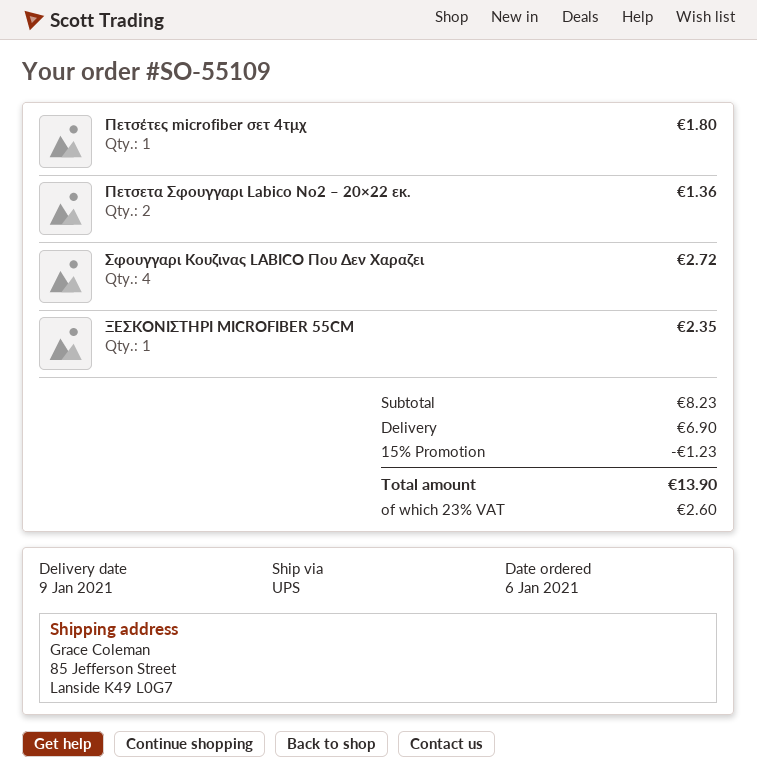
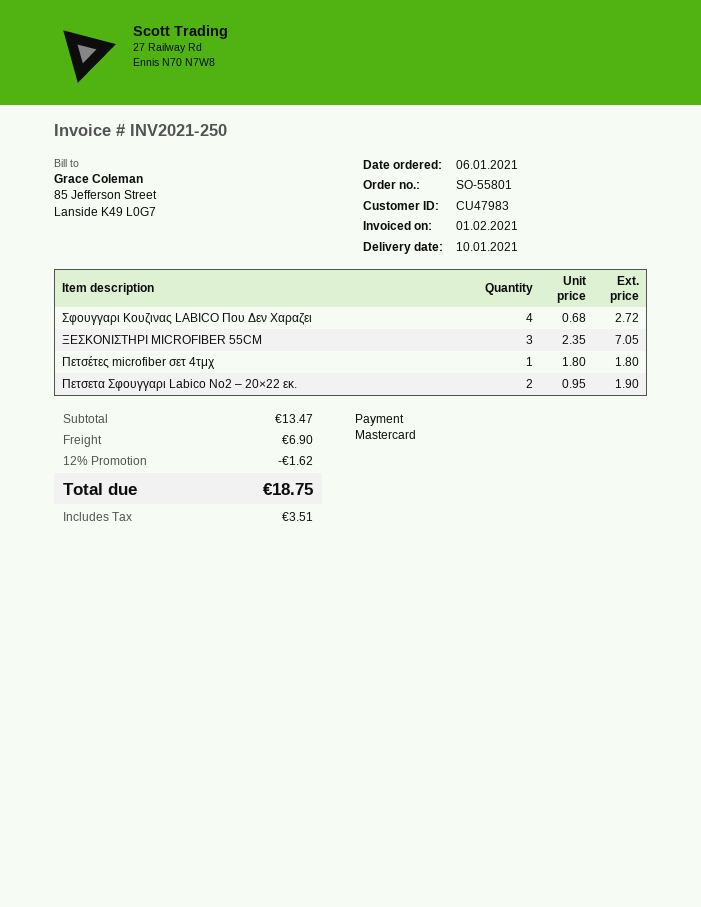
order number: SO-55109 -> SO-55801
delivery date: 2021-01-09 -> 2021-01-10
Πετσετα Σφουγγαρι Labico Νο2 – 20×22 εκ.: 2 for 1.36 -> 2 for 1.90
ΞΕΣΚΟΝΙΣΤΗΡΙ MICROFIBER 55CM: 1 for 2.35 -> 3 for 7.05
subtotal: 8.23 -> 13.47
discount: 15% = 1.23 -> 12% = 1.62
tax: 2.60 -> 3.51
total: 13.90 -> 18.75

